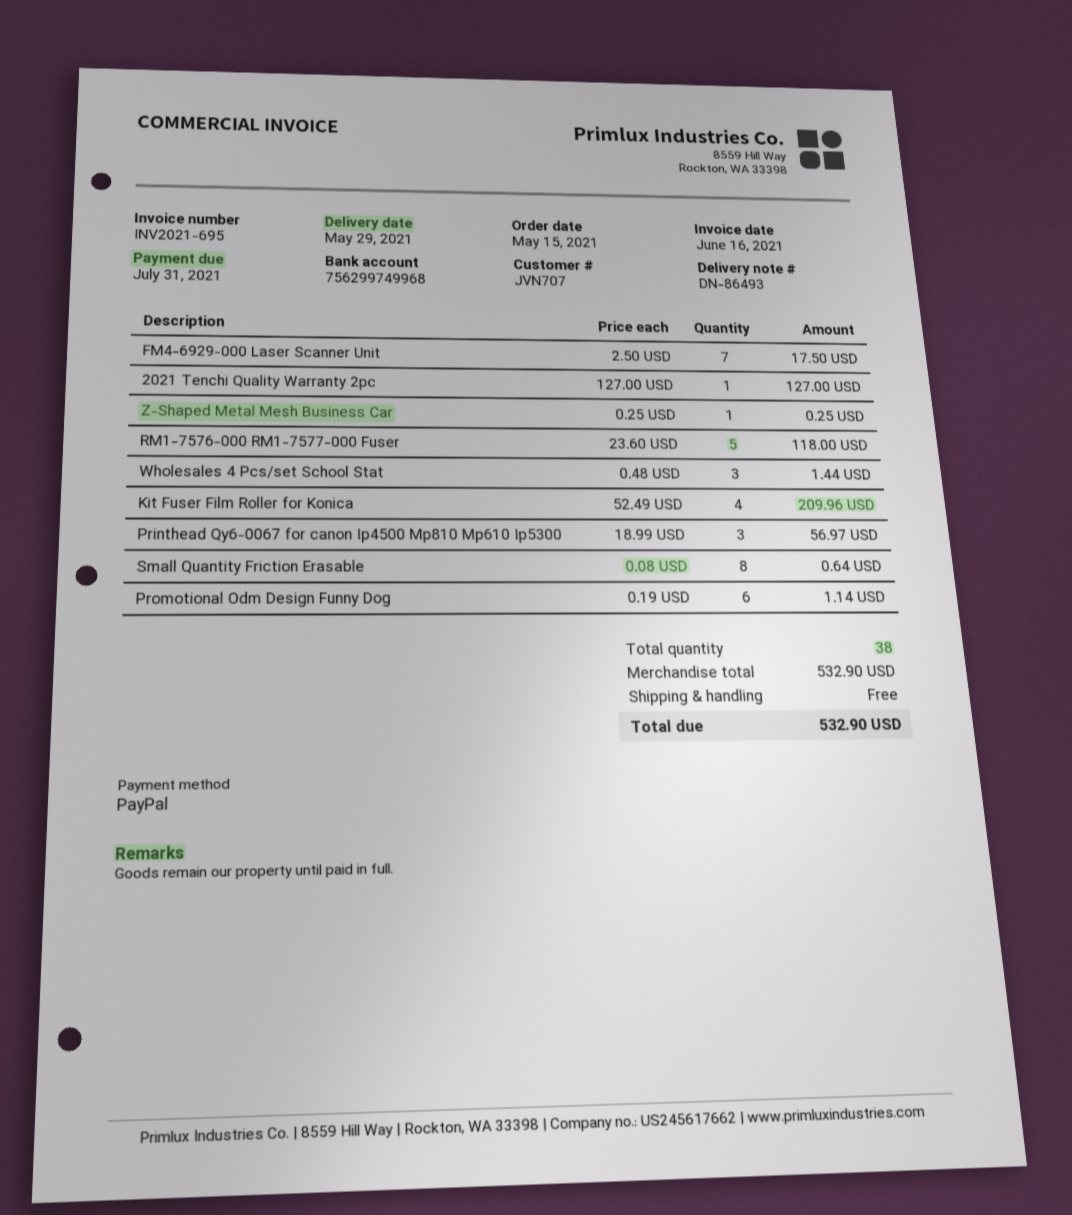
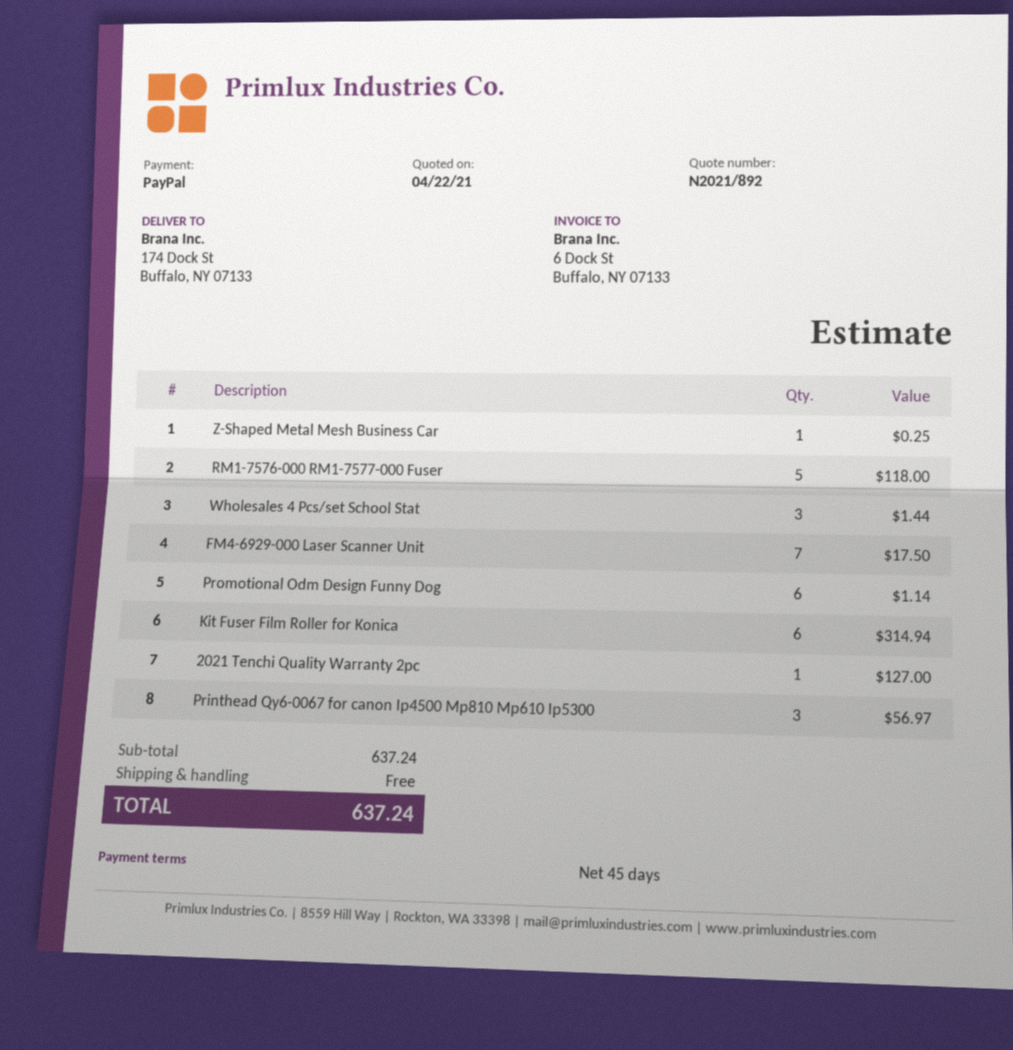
Kit Fuser Film Roller for Konica: 4 for 209.96 -> 6 for 314.94
Small Quantity Friction Erasable: 8 for 0.64 -> none
subtotal: 532.90 -> 637.24
total: 532.90 -> 637.24

